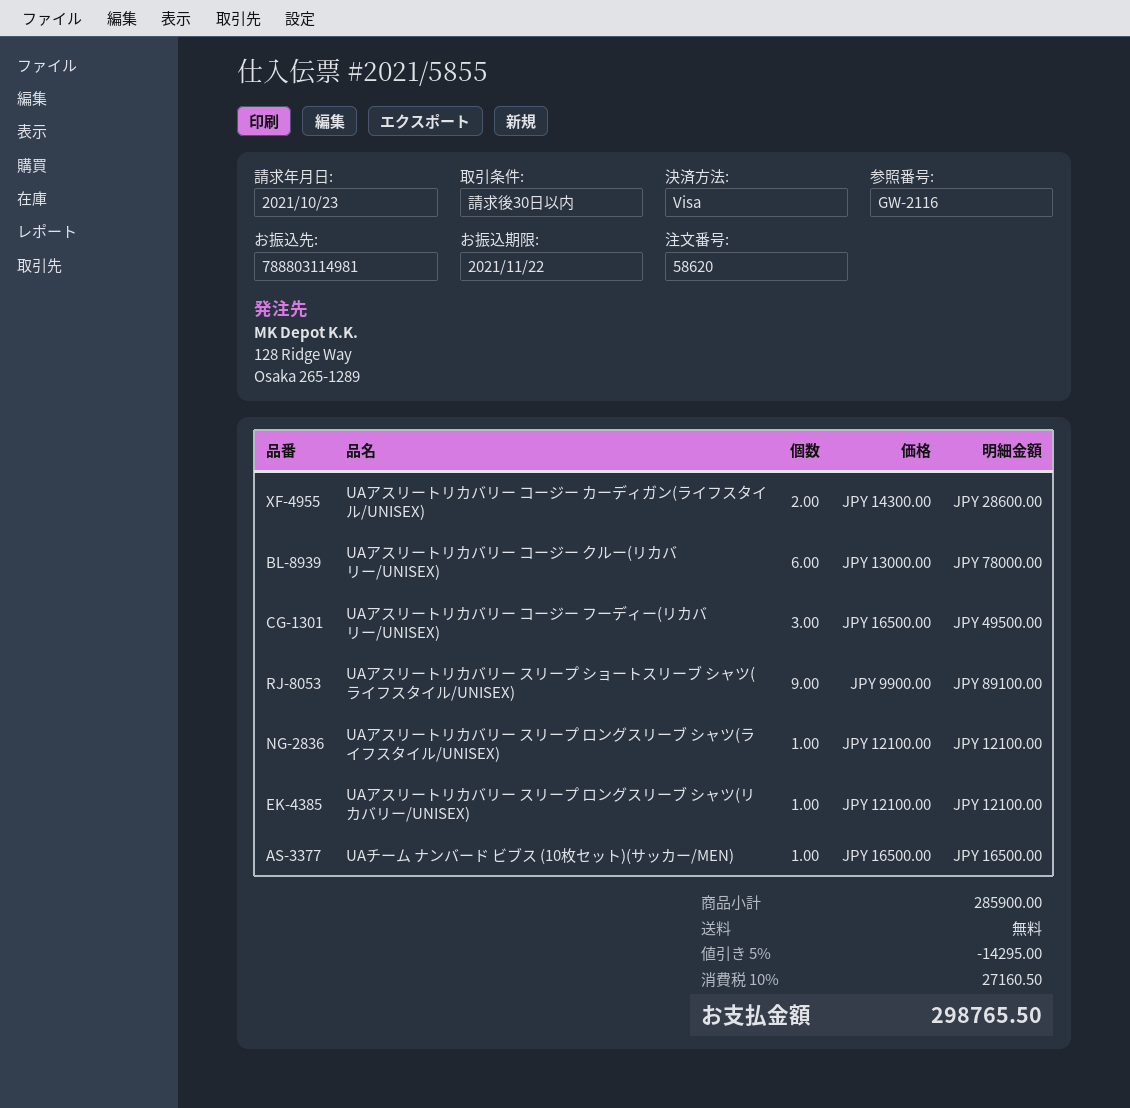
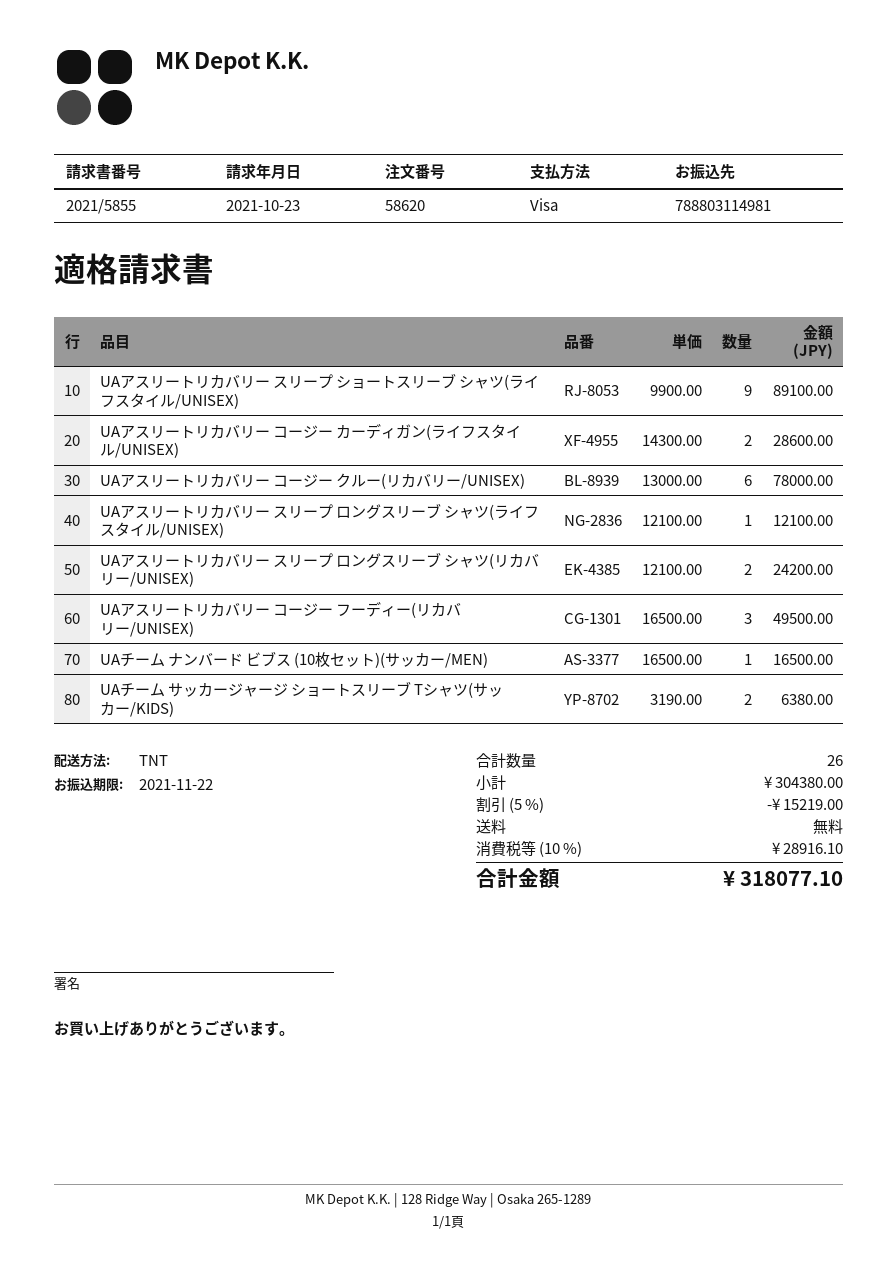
UAアスリートリカバリー スリープ ロングスリーブ シャツ(リカバリー/UNISEX): 1 x 12100.00 = 12100.00 -> 2 x 12100.00 = 24200.00
UAチーム サッカージャージ ショートスリーブ Tシャツ(サッカー/KIDS): none -> 2 x 3190.00 = 6380.00
subtotal: 285900.00 -> 304380.00
discount: 5% = 14295.00 -> 5% = 15219.00
tax: 10% = 27160.50 -> 10% = 28916.10
total: 298765.50 -> 318077.10

